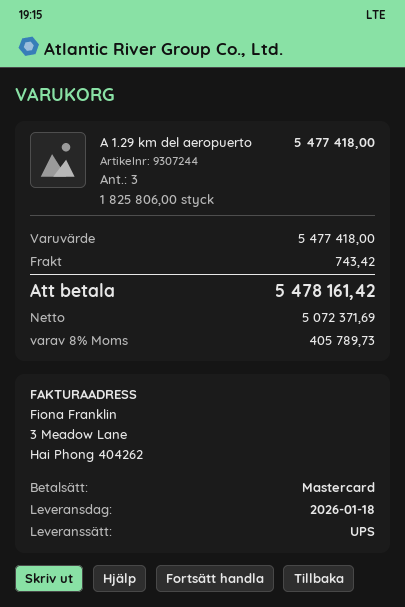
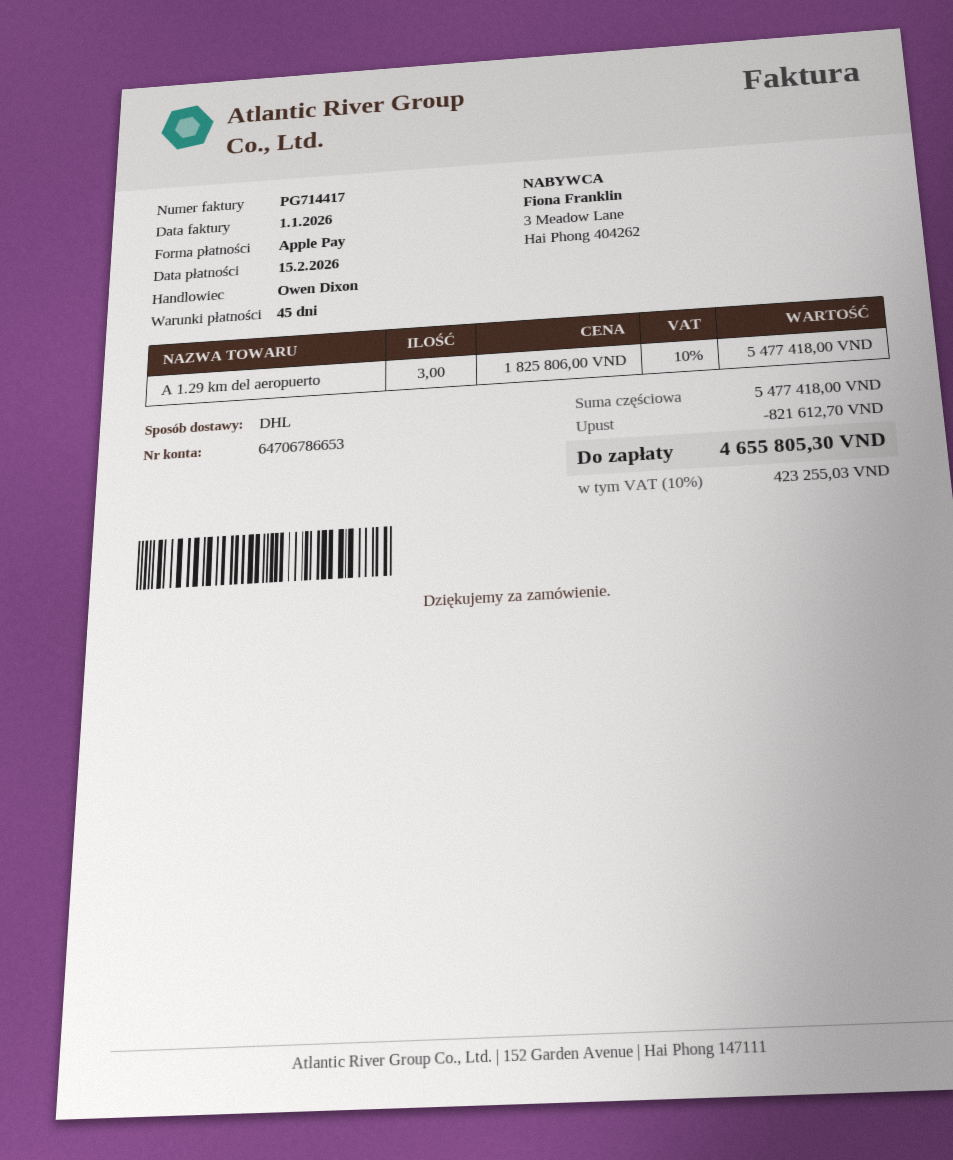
payment method: Mastercard -> Apple Pay
shipping method: UPS -> DHL
discount: none -> 821612.70
shipping: 743.42 -> none
tax: 8% = 405789.73 -> 10% = 423255.03
total: 5478161.42 -> 4655805.30

